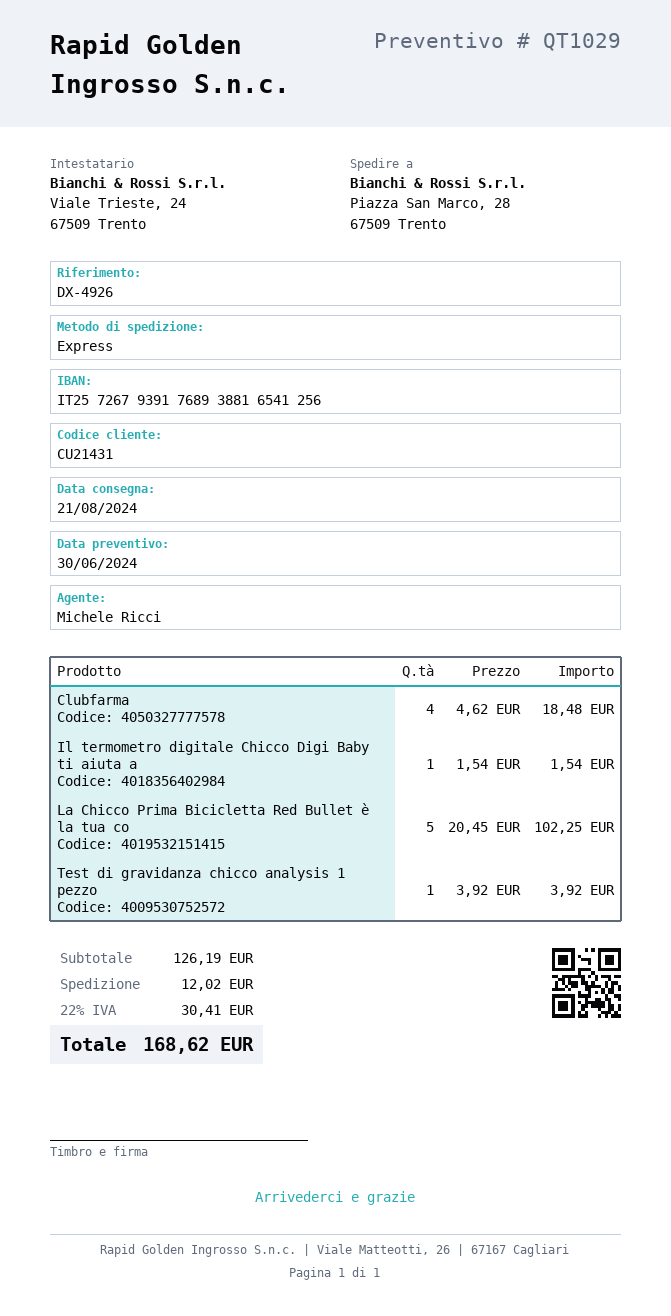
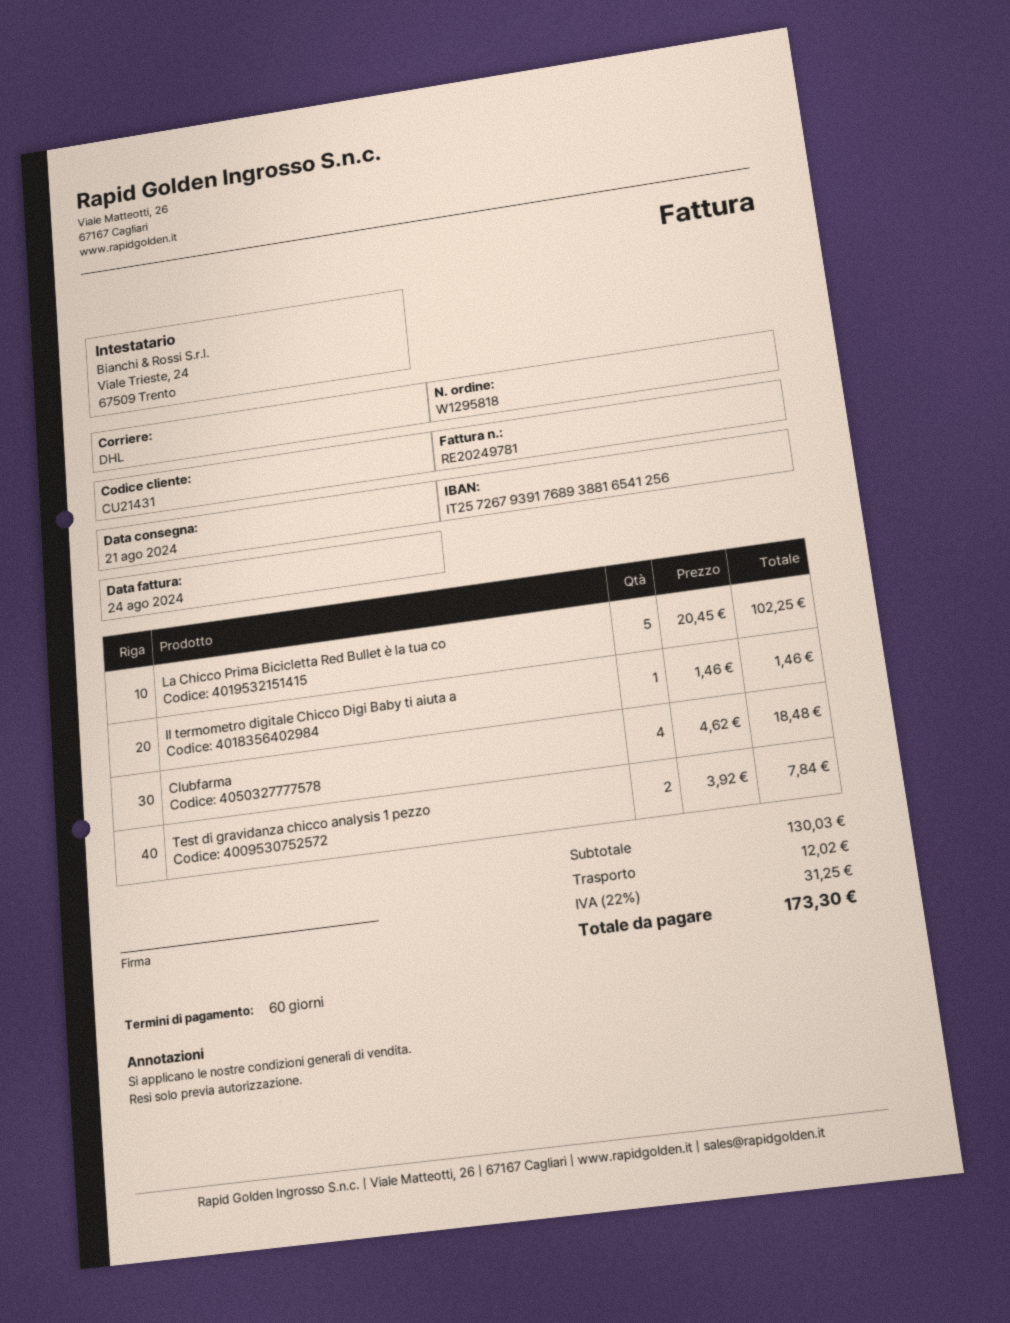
shipping method: express -> DHL
Il termometro digitale Chicco Digi Baby ti aiuta a: 1 x 1.54 = 1.54 -> 1 x 1.46 = 1.46
Test di gravidanza chicco analysis 1 pezzo: 1 x 3.92 = 3.92 -> 2 x 3.92 = 7.84
subtotal: 126.19 -> 130.03
tax: 22% = 30.41 -> 22% = 31.25
total: 168.62 -> 173.30

